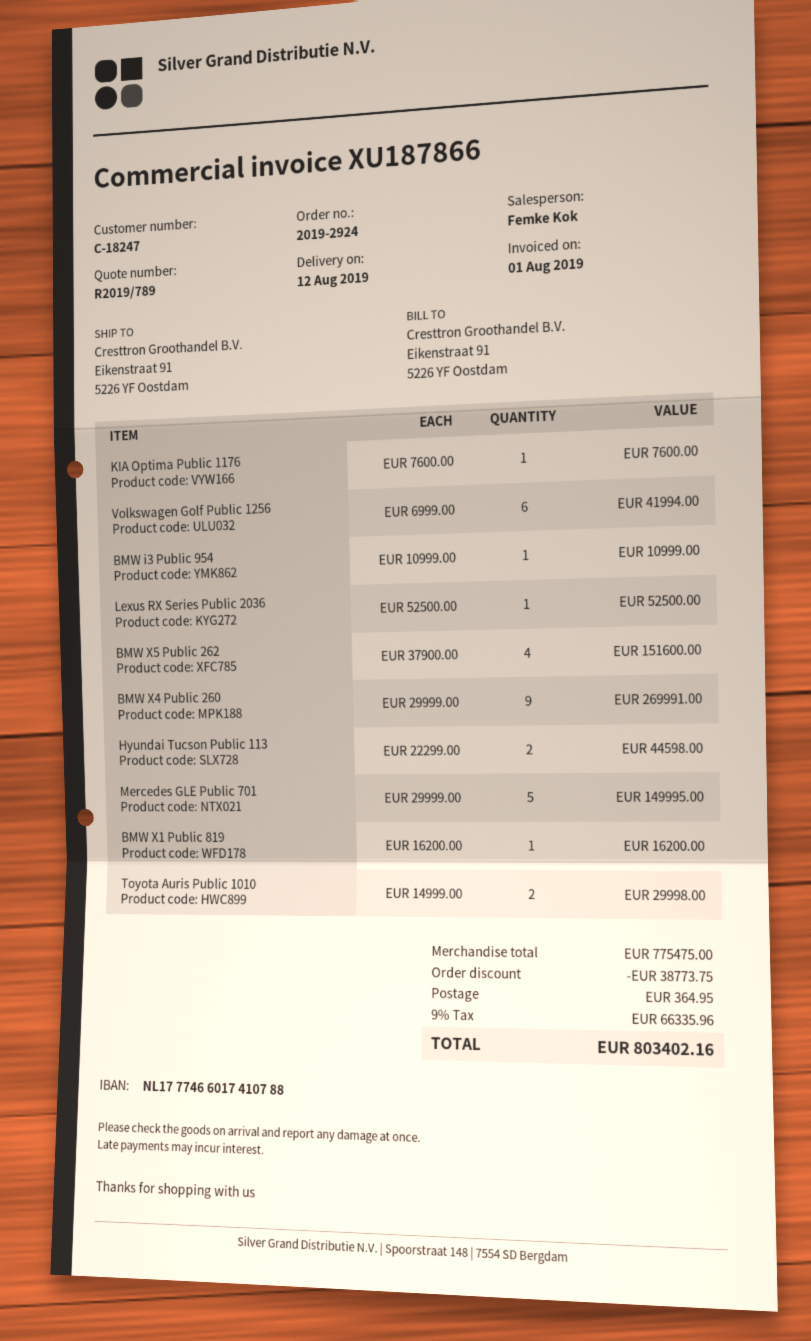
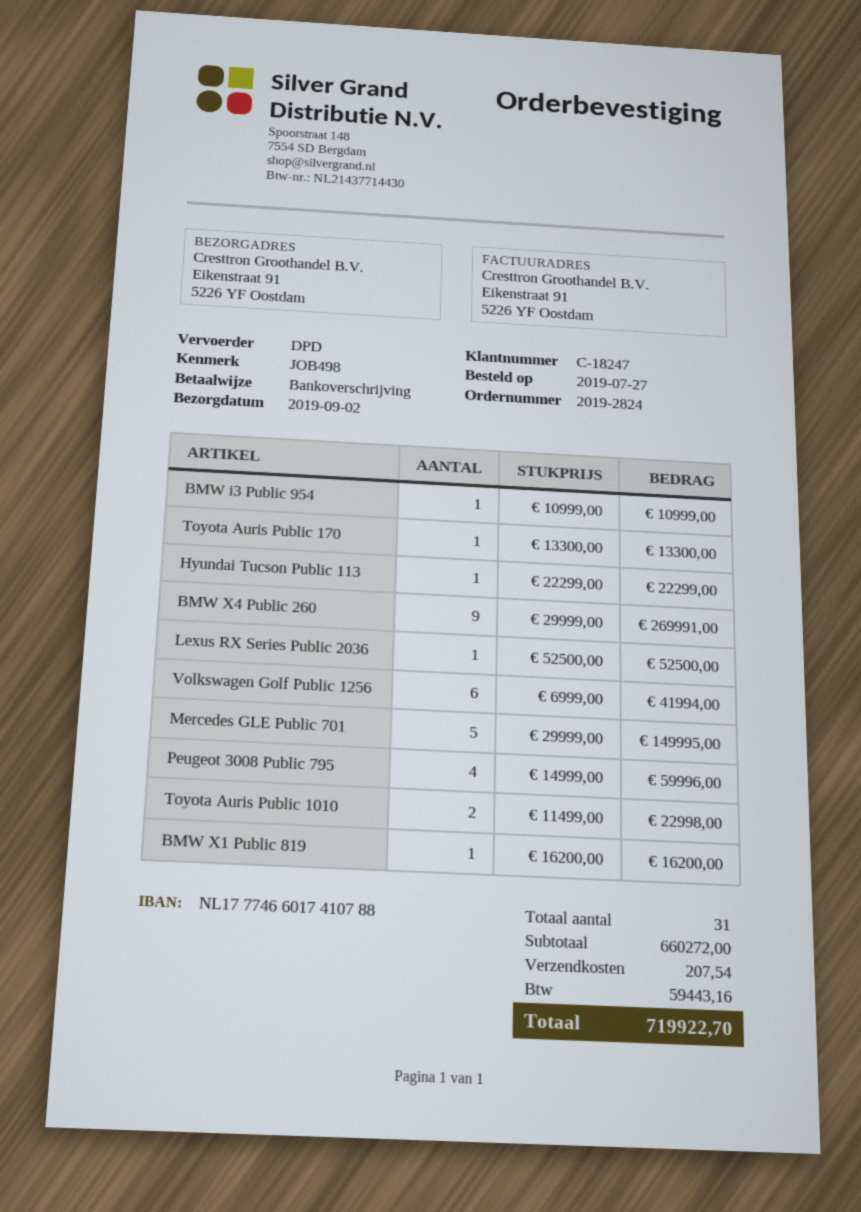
order number: 2019-2924 -> 2019-2824
delivery date: 2019-08-12 -> 2019-09-02
KIA Optima Public 1176: 1 x 7600.00 = 7600.00 -> none
BMW X5 Public 262: 4 x 37900.00 = 151600.00 -> none
Hyundai Tucson Public 113: 2 x 22299.00 = 44598.00 -> 1 x 22299.00 = 22299.00
Toyota Auris Public 1010: 2 x 14999.00 = 29998.00 -> 2 x 11499.00 = 22998.00
Toyota Auris Public 170: none -> 1 x 13300.00 = 13300.00
Peugeot 3008 Public 795: none -> 4 x 14999.00 = 59996.00
subtotal: 775475.00 -> 660272.00
discount: 38773.75 -> none
shipping: 364.95 -> 207.54
tax: 66335.96 -> 59443.16
total: 803402.16 -> 719922.70

